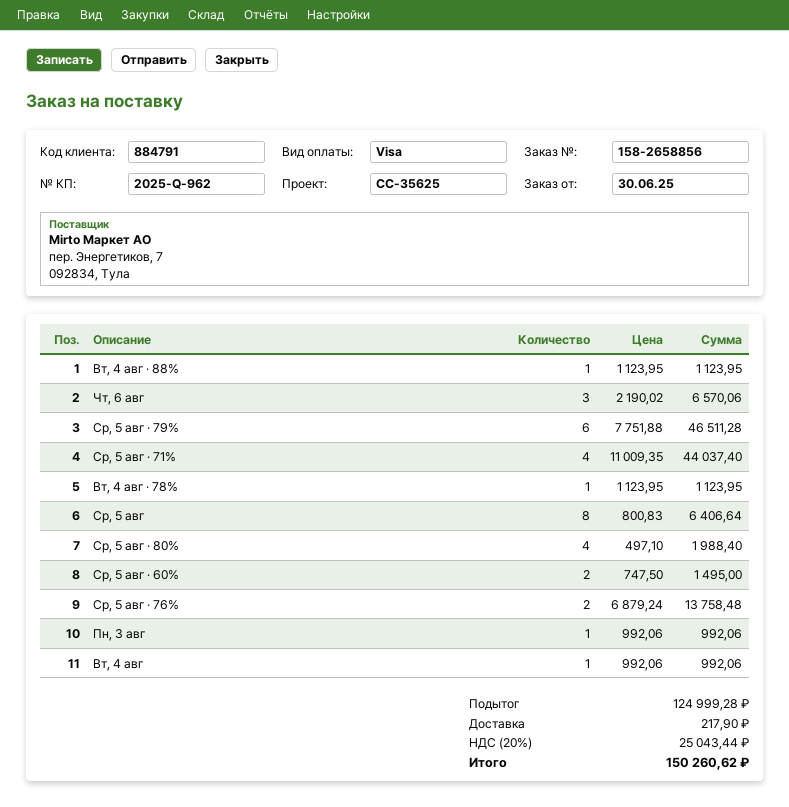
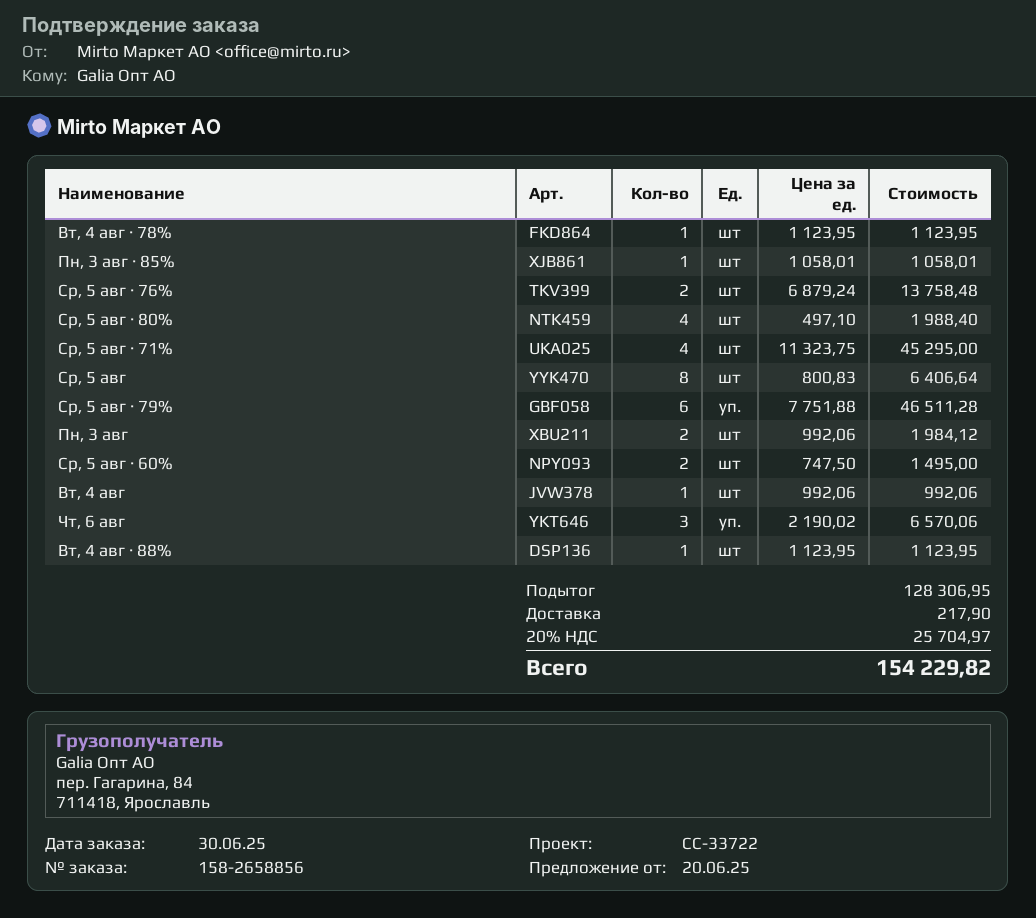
reference: CC-35625 -> CC-33722
Ср, 5 авг · 71%: 4 x 11009.35 = 44037.40 -> 4 x 11323.75 = 45295.00
Пн, 3 авг: 1 x 992.06 = 992.06 -> 2 x 992.06 = 1984.12
Пн, 3 авг · 85%: none -> 1 x 1058.01 = 1058.01
subtotal: 124999.28 -> 128306.95
tax: 20% = 25043.44 -> 20% = 25704.97
total: 150260.62 -> 154229.82

